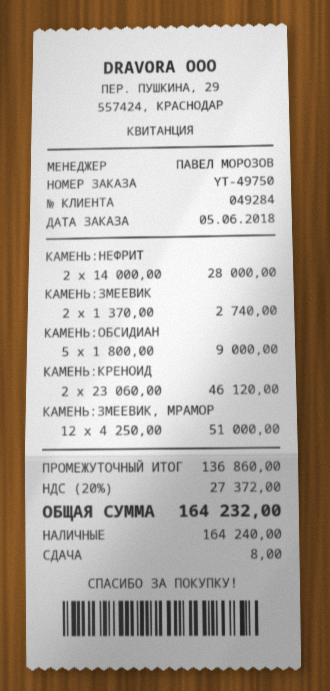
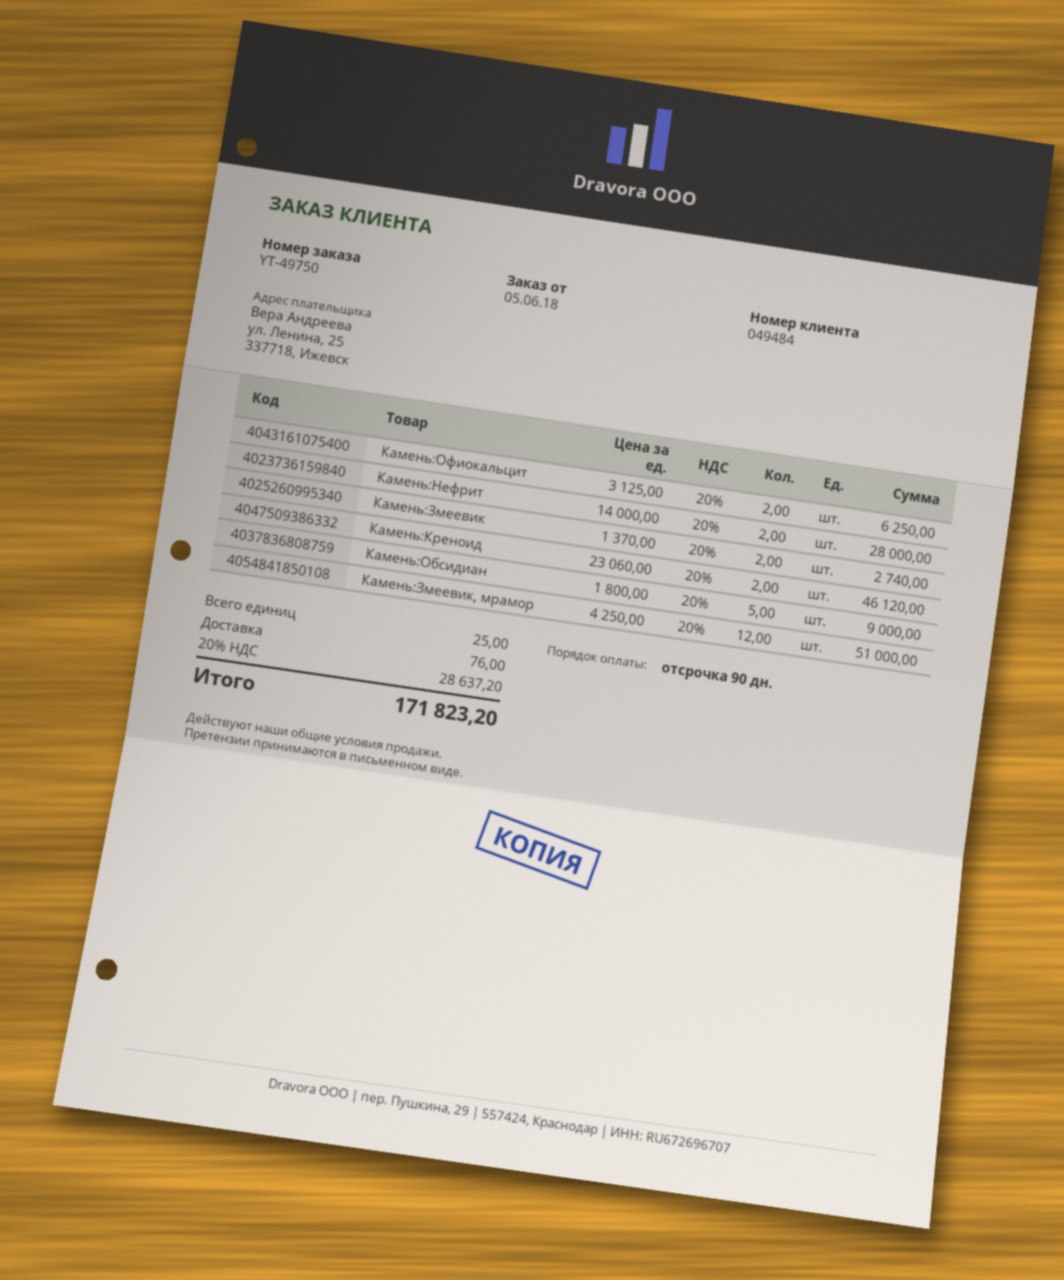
customer number: 049284 -> 049484
Камень:Офиокальцит: none -> 2 x 3125.00 = 6250.00
shipping: none -> 76.00
tax: 20% = 27372.00 -> 20% = 28637.20
total: 164232.00 -> 171823.20

